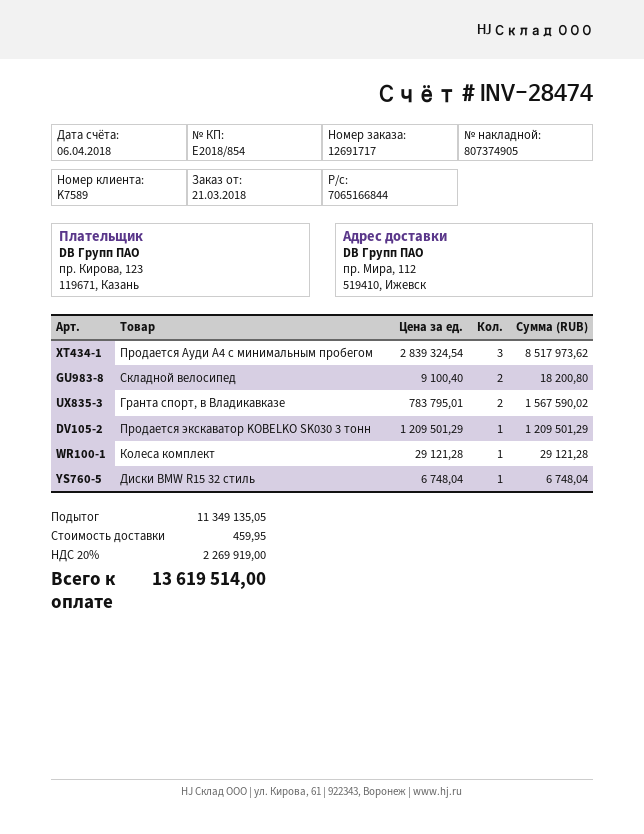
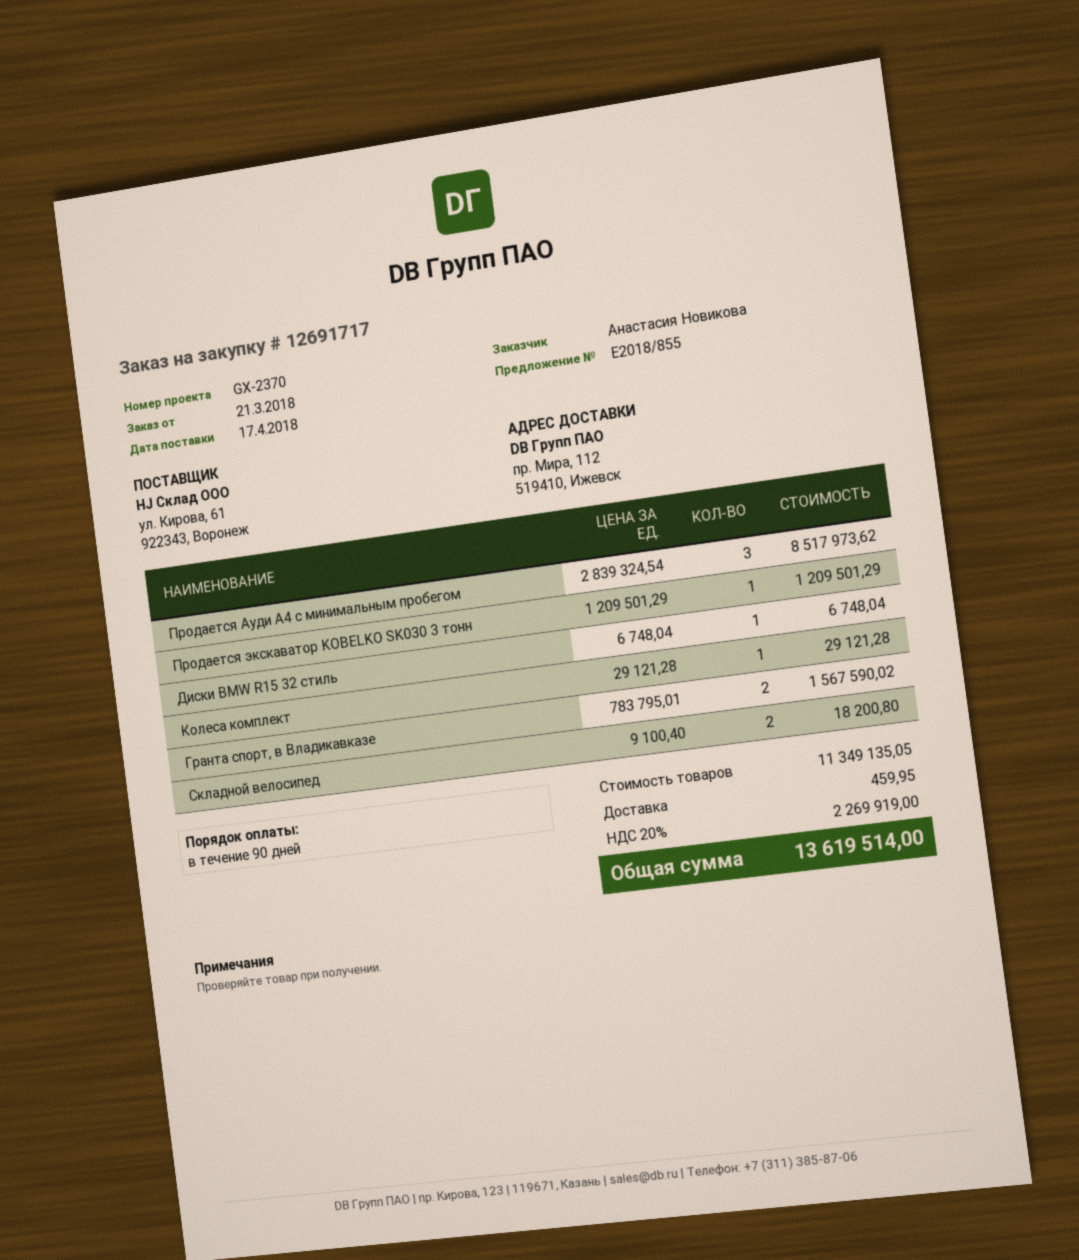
quote number: E2018/854 -> E2018/855

